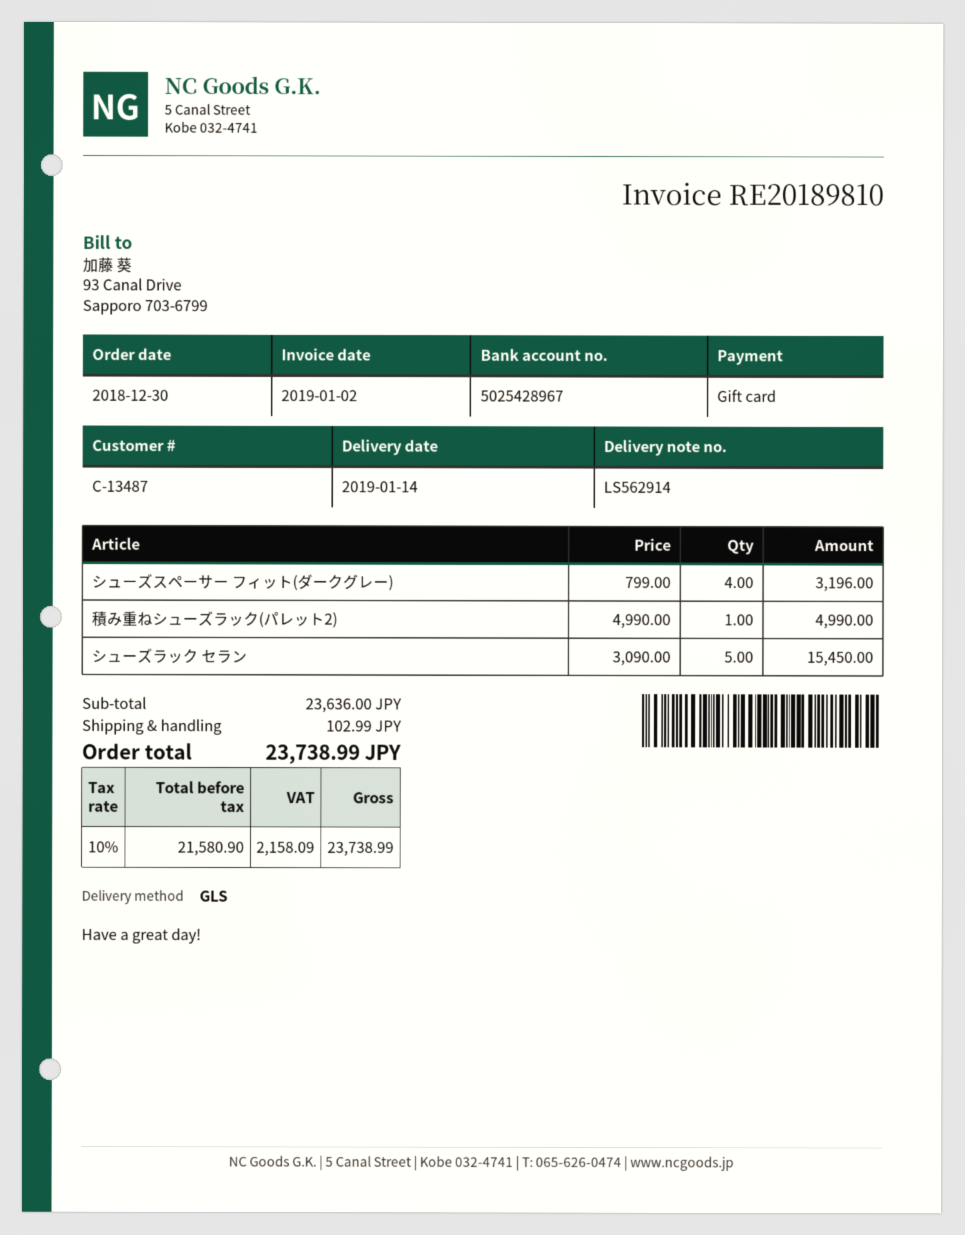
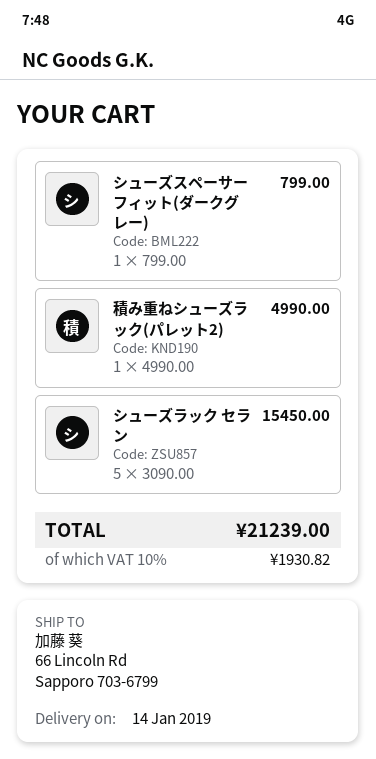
シューズスペーサー フィット(ダークグレー): 4 x 799.00 = 3196.00 -> 1 x 799.00 = 799.00
shipping: 102.99 -> none
tax: 10% = 2158.09 -> 10% = 1930.82
total: 23738.99 -> 21239.00

